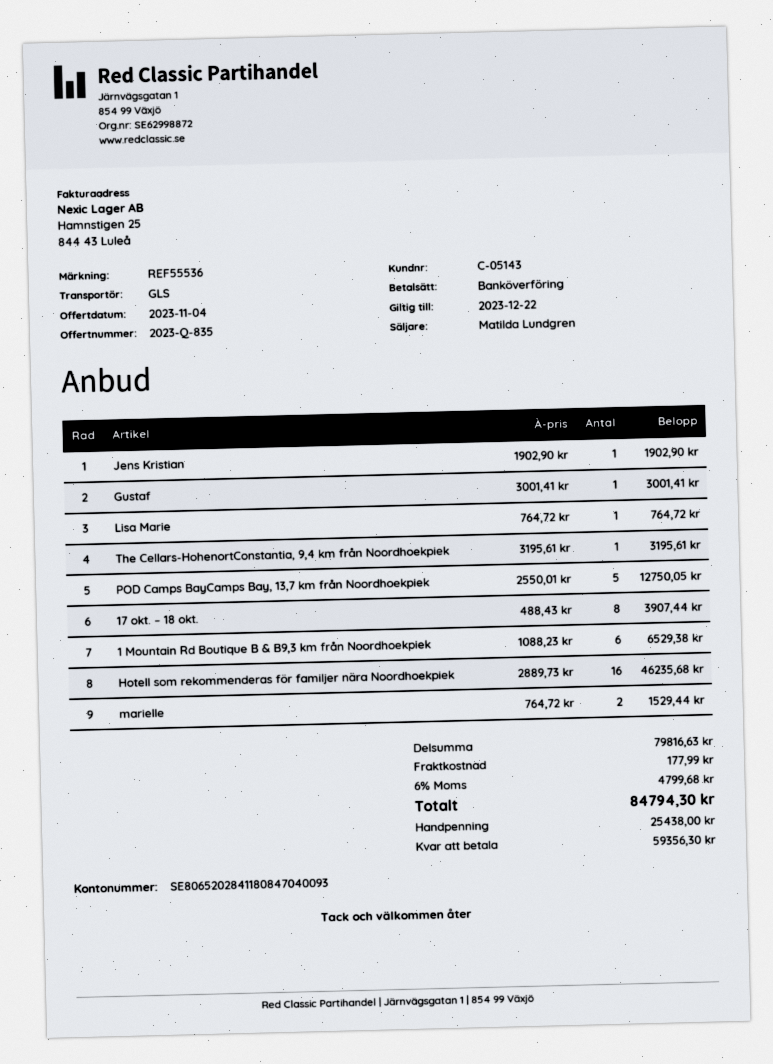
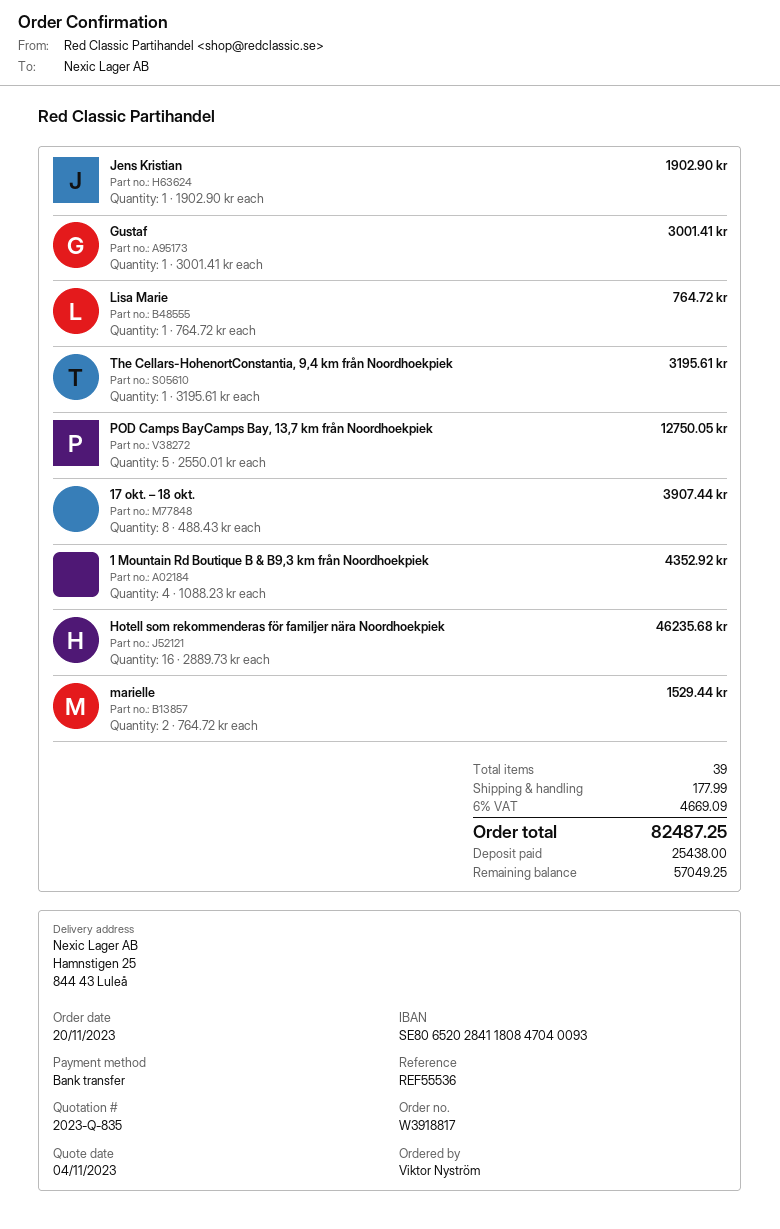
1 Mountain Rd Boutique B & B9,3 km från Noordhoekpiek: 6 x 1088.23 = 6529.38 -> 4 x 1088.23 = 4352.92
tax: 6% = 4799.68 -> 6% = 4669.09
total: 84794.30 -> 82487.25
balance: 59356.30 -> 57049.25

